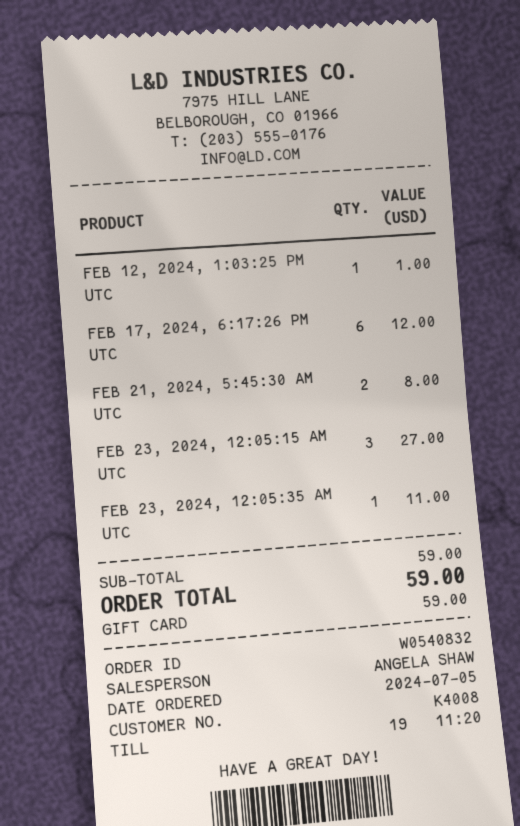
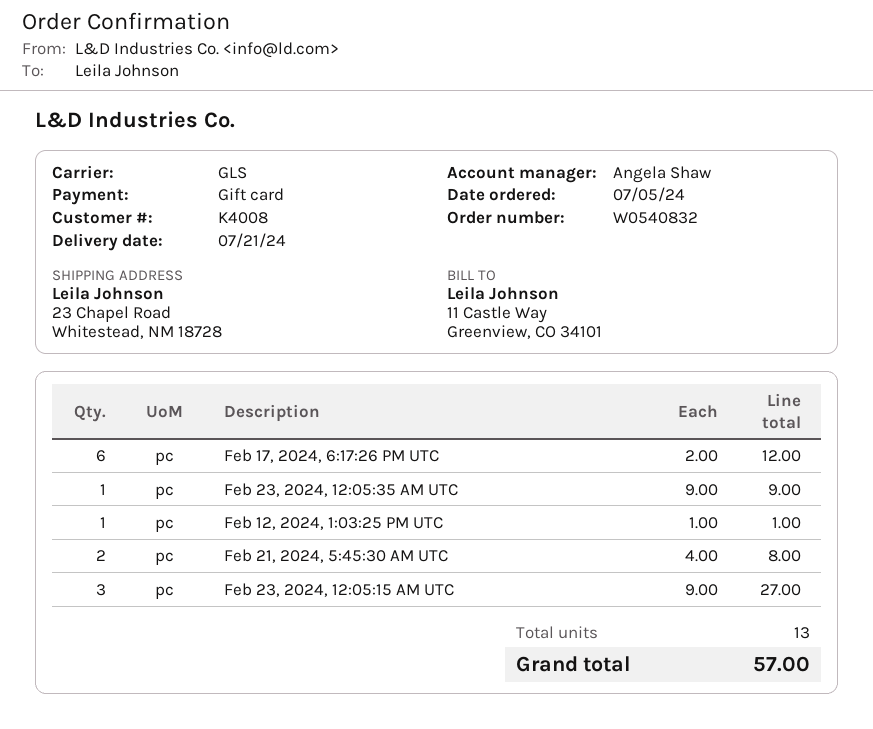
FEB 23, 2024, 12:05:35 AM UTC: 1 for 11.00 -> 1 for 9.00
total: 59.00 -> 57.00

